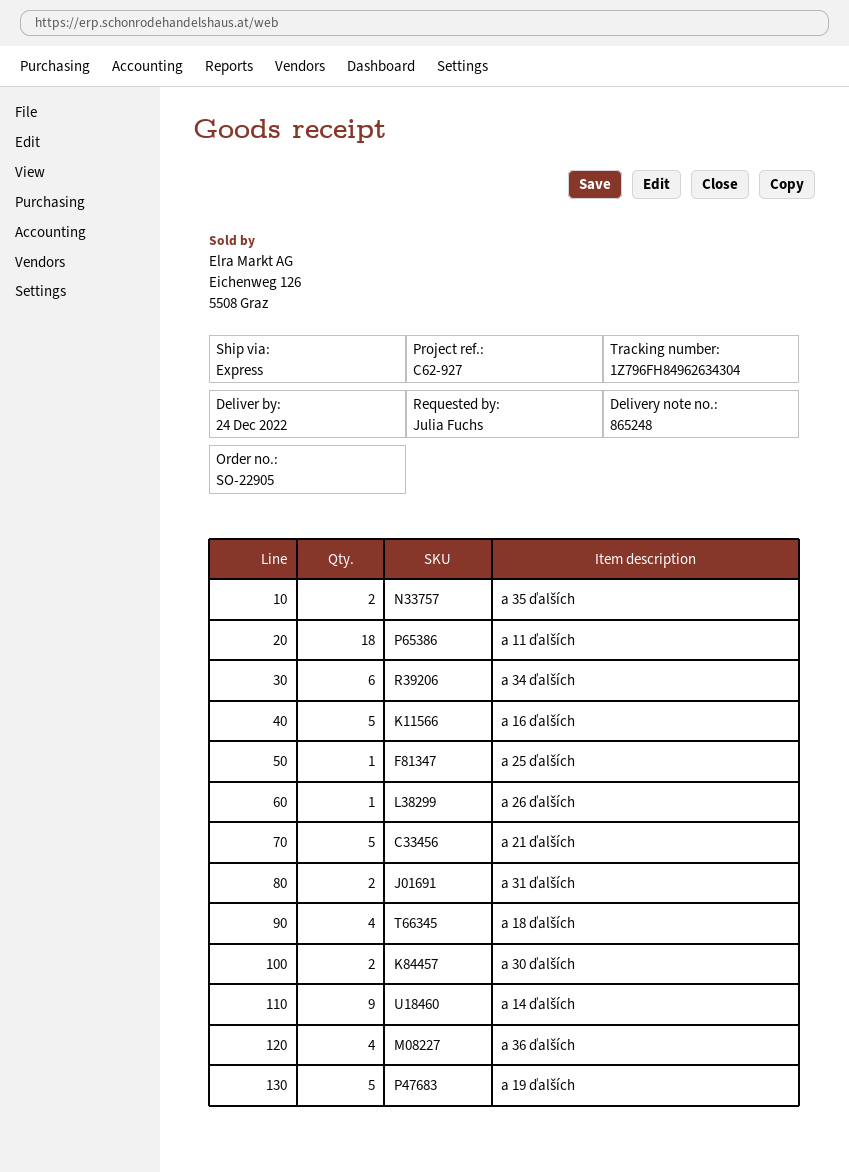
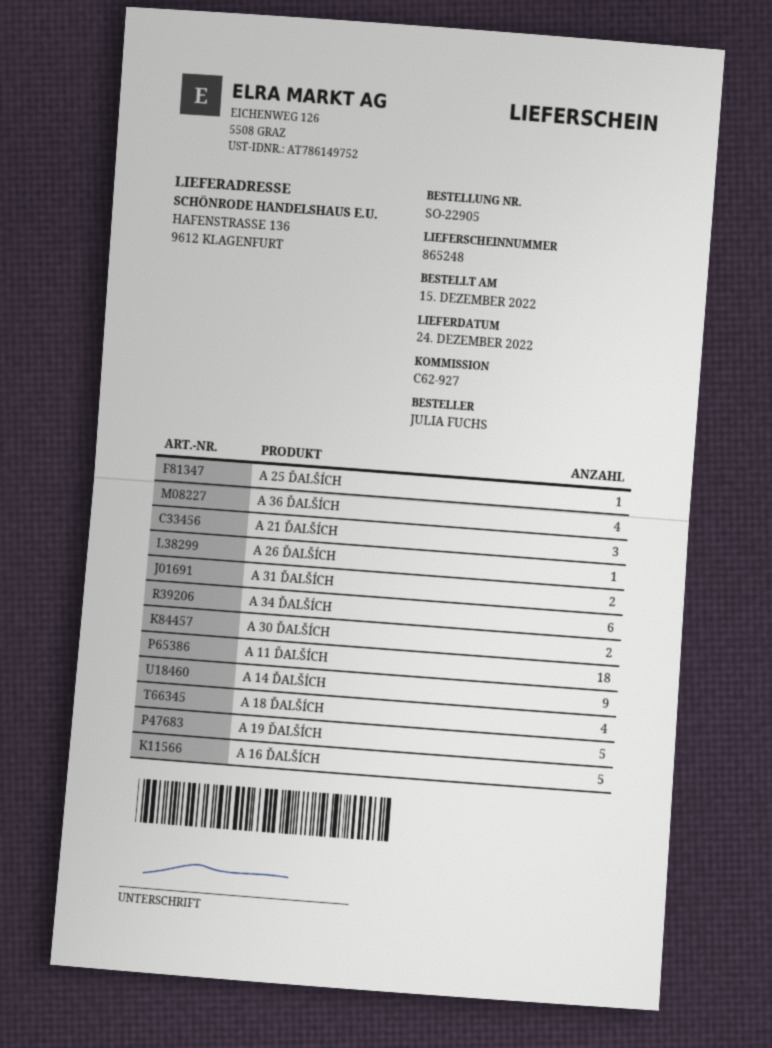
a 35 ďalších: 2 -> none
a 21 ďalších: 5 -> 3

